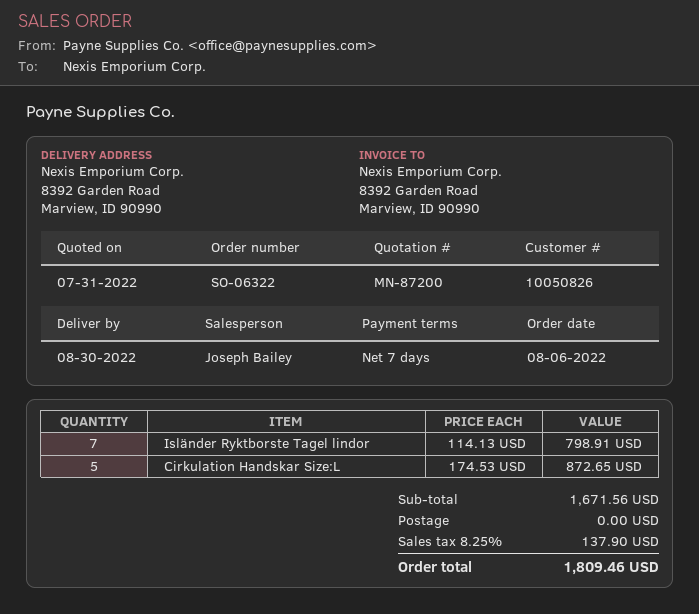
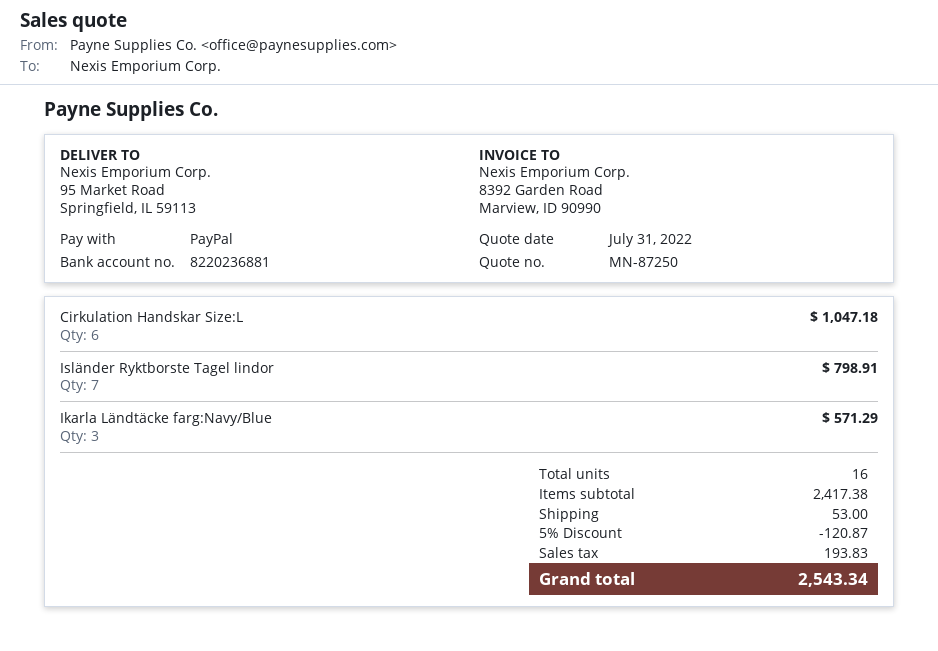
quote number: MN-87200 -> MN-87250
ship to: 8392 Garden Road, Marview, ID 90990 -> 95 Market Road, Springfield, IL 59113
Cirkulation Handskar Size:L: 5 for 872.65 -> 6 for 1047.18
Ikarla Ländtäcke farg:Navy/Blue: none -> 3 for 571.29
subtotal: 1671.56 -> 2417.38
discount: none -> 5% = 120.87
shipping: 0.00 -> 53.00
tax: 137.90 -> 193.83
total: 1809.46 -> 2543.34

